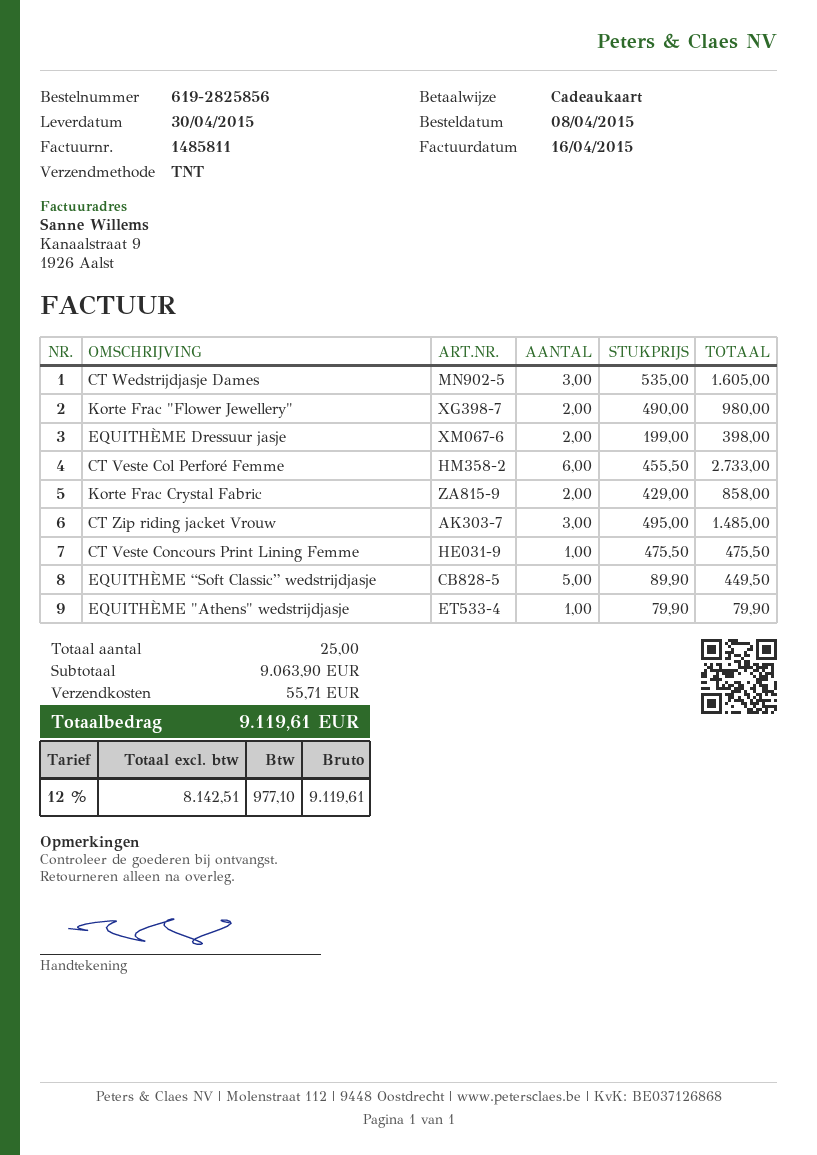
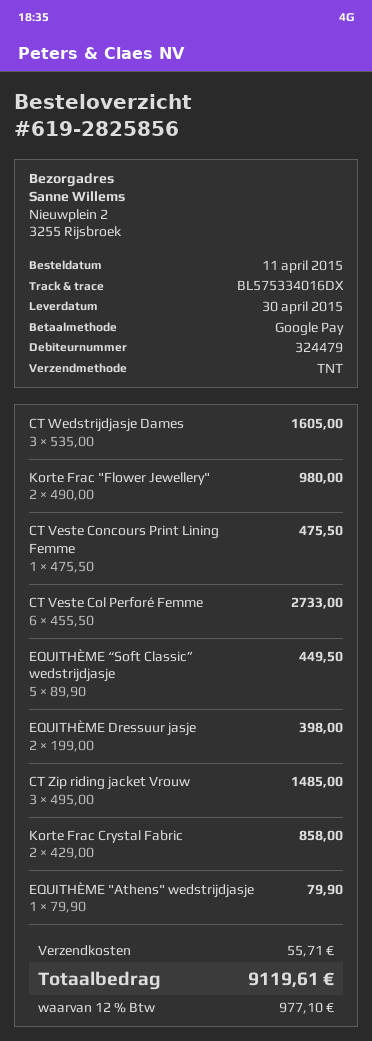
order date: 2015-04-08 -> 2015-04-11
payment method: gift card -> Google Pay

